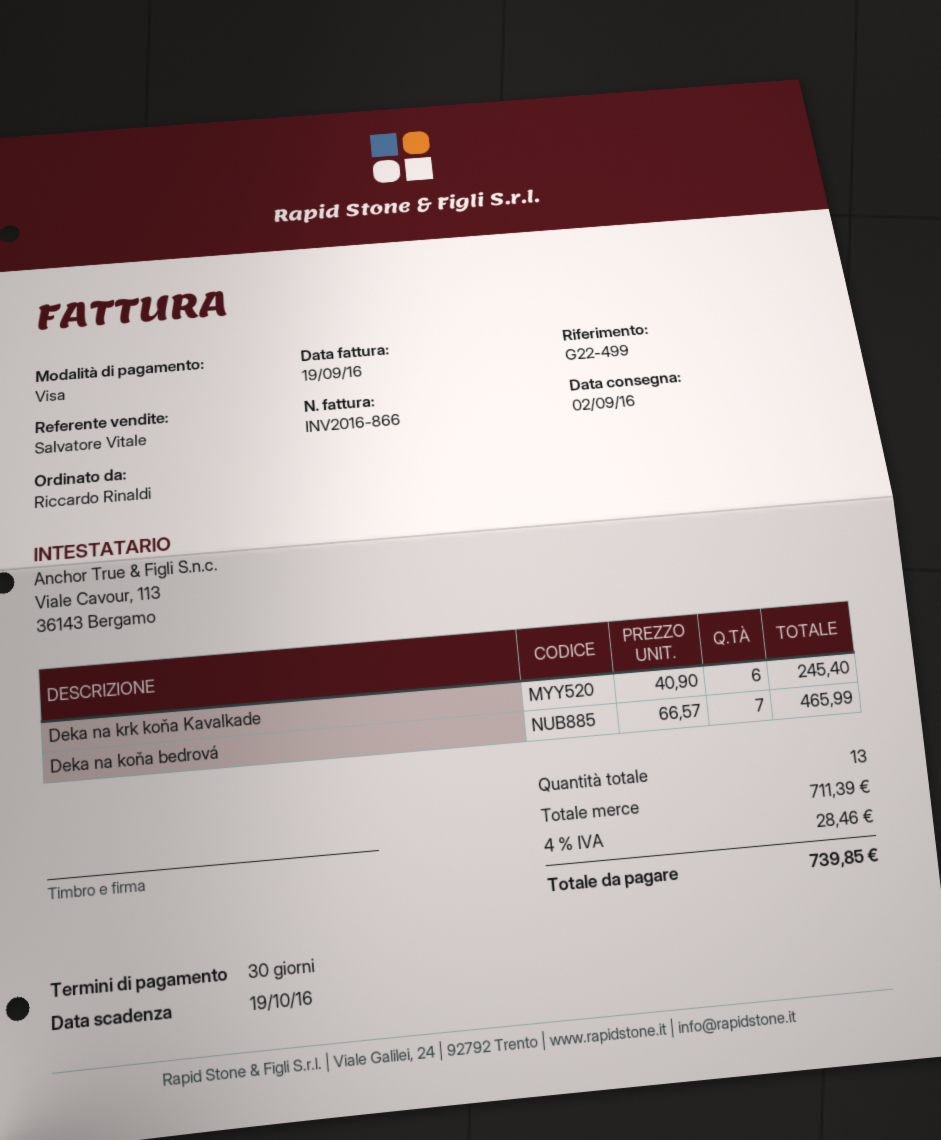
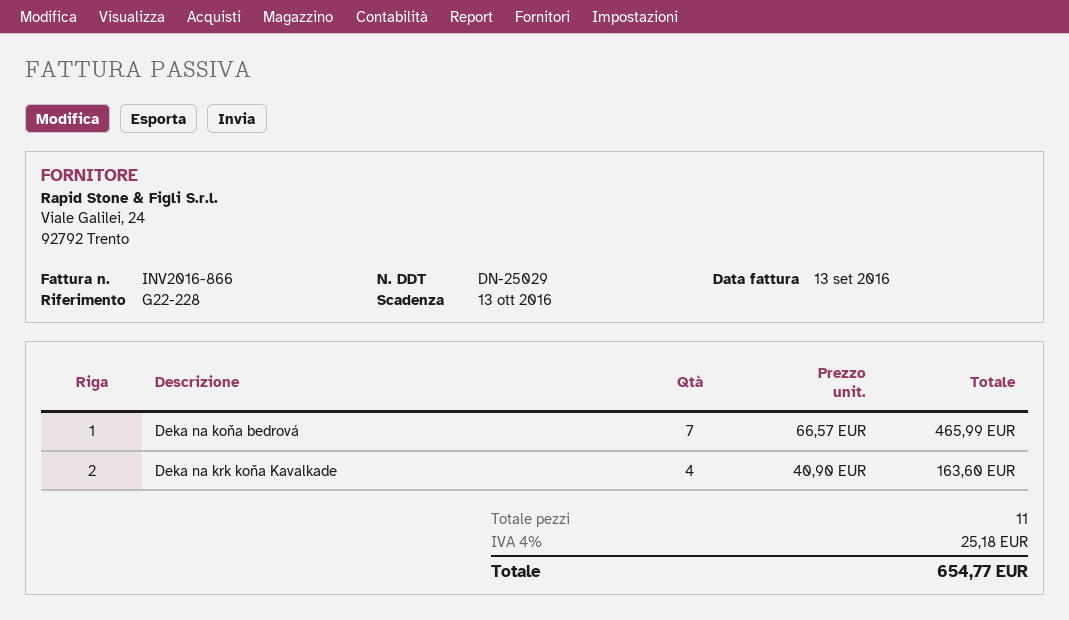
invoice date: 2016-09-19 -> 2016-09-13
due date: 2016-10-19 -> 2016-10-13
reference: G22-499 -> G22-228
Deka na krk koňa Kavalkade: 6 x 40.90 = 245.40 -> 4 x 40.90 = 163.60
total quantity: 13 -> 11
tax: 4% = 28.46 -> 4% = 25.18
total: 739.85 -> 654.77

